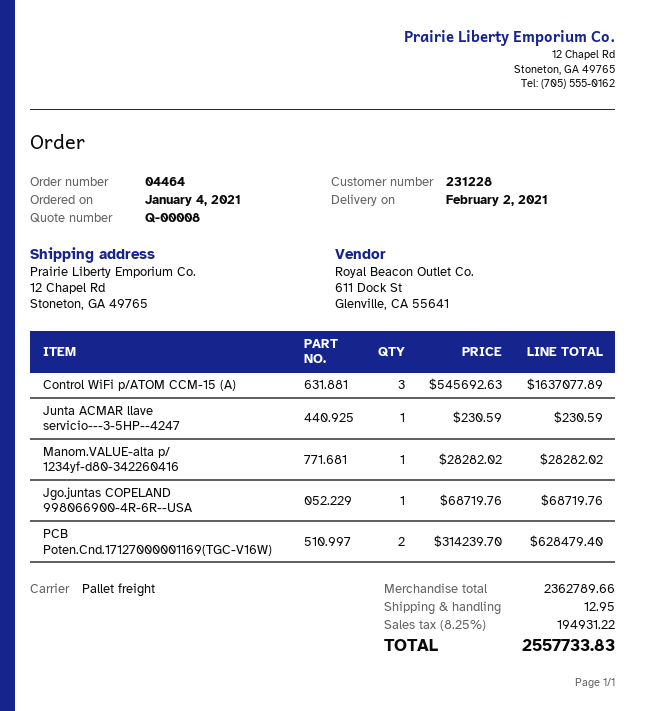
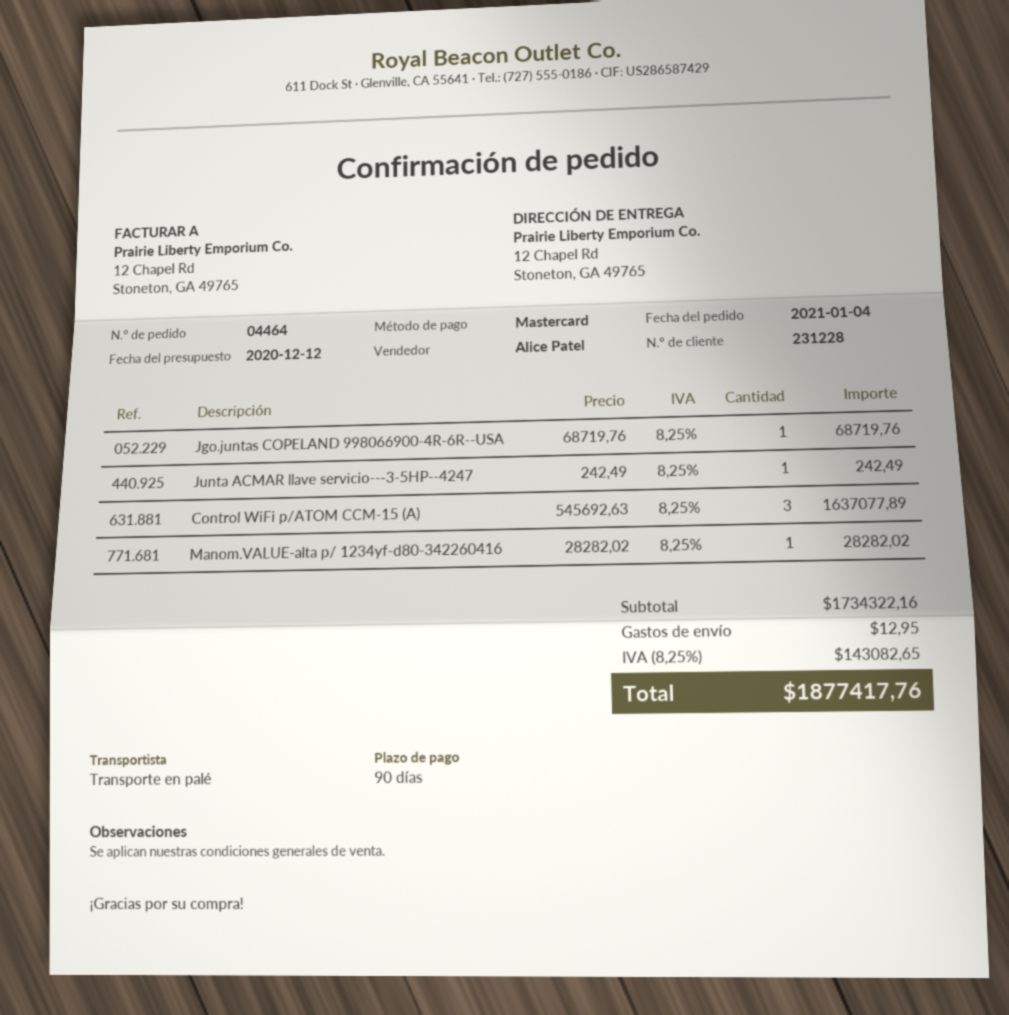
Junta ACMAR llave servicio---3-5HP--4247: 1 x 230.59 = 230.59 -> 1 x 242.49 = 242.49
PCB Poten.Cnd.17127000001169(TGC-V16W): 2 x 314239.70 = 628479.40 -> none
subtotal: 2362789.66 -> 1734322.16
tax: 8.25% = 194931.22 -> 8.25% = 143082.65
total: 2557733.83 -> 1877417.76

